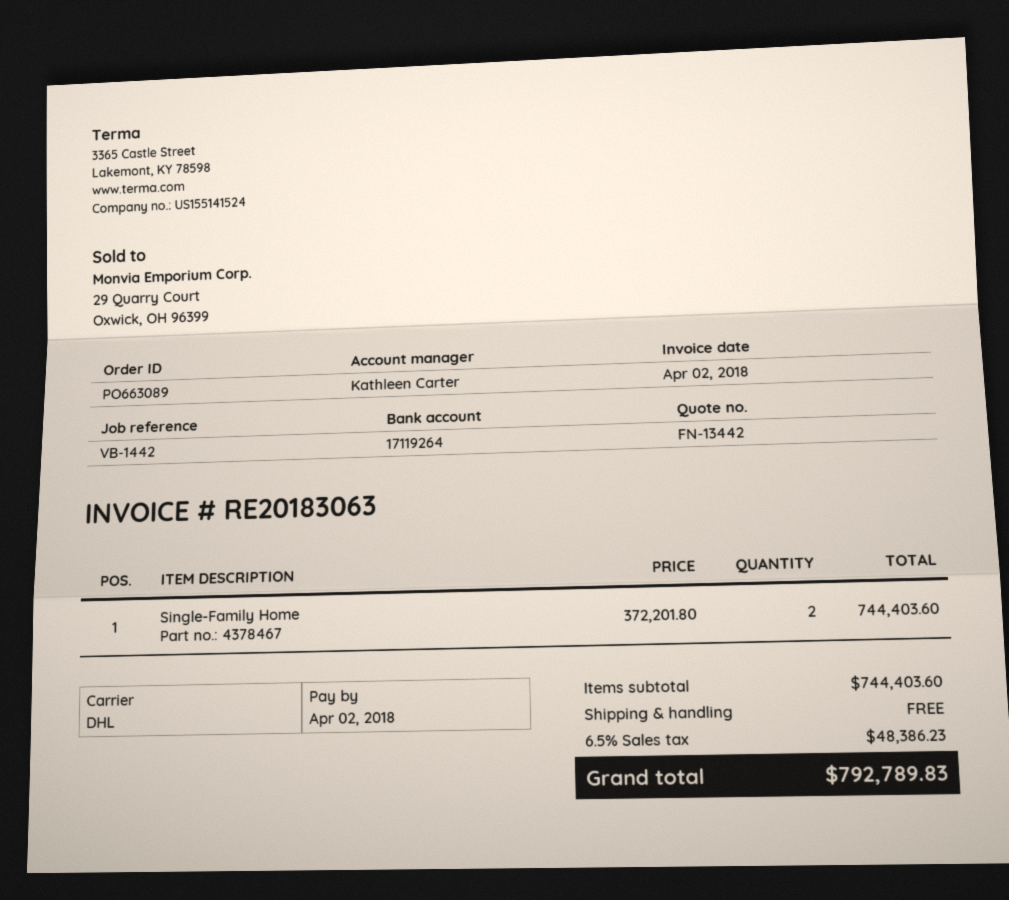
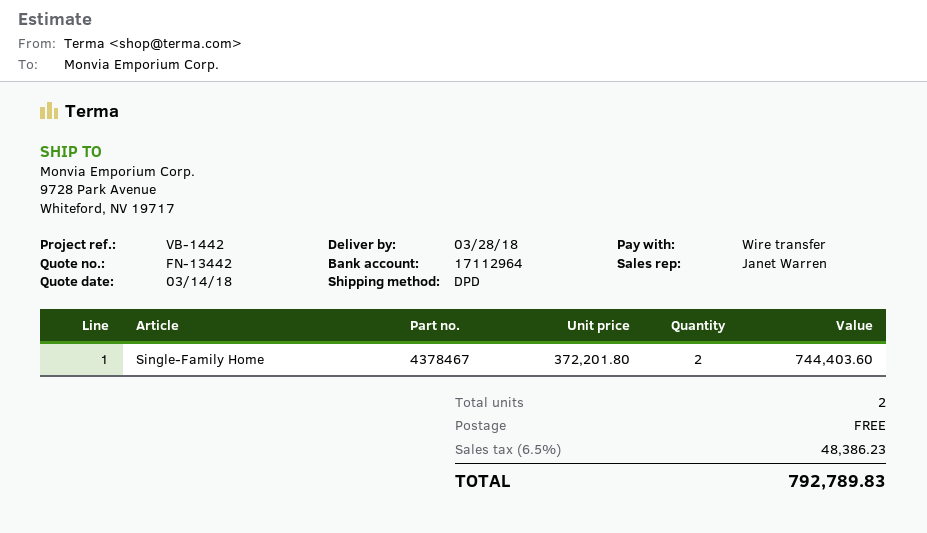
sales rep: Kathleen Carter -> Janet Warren
bank account: 17119264 -> 17112964
shipping method: DHL -> DPD

